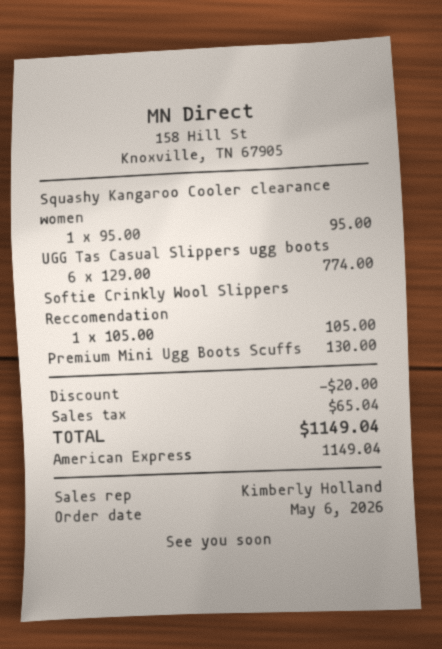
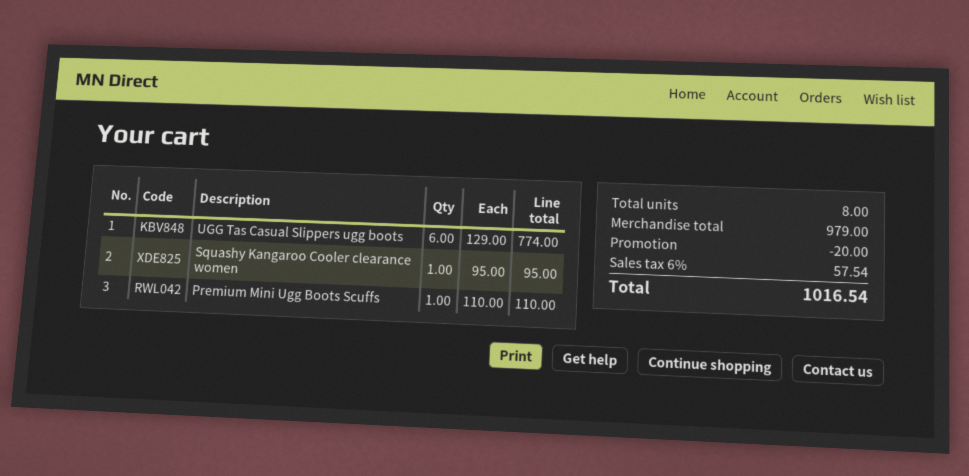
Softie Crinkly Wool Slippers Reccomendation: 1 x 105.00 = 105.00 -> none
Premium Mini Ugg Boots Scuffs: 1 x 130.00 = 130.00 -> 1 x 110.00 = 110.00
tax: 65.04 -> 57.54
total: 1149.04 -> 1016.54

